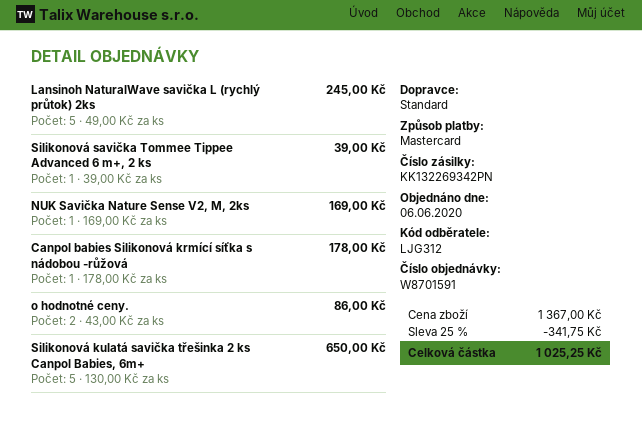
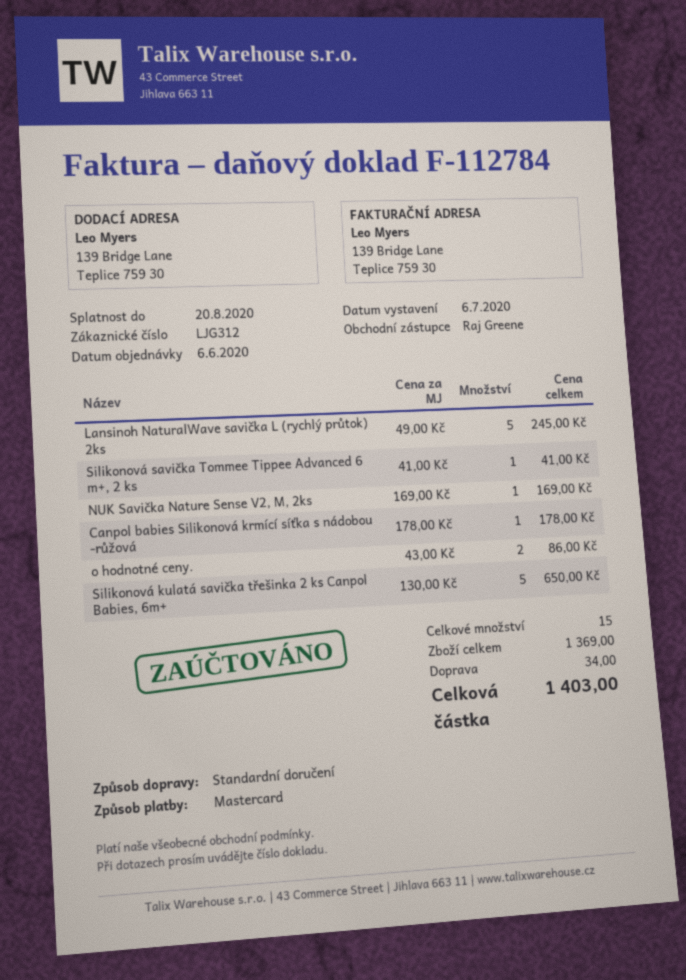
Silikonová savička Tommee Tippee Advanced 6 m+, 2 ks: 1 x 39.00 = 39.00 -> 1 x 41.00 = 41.00
subtotal: 1367.00 -> 1369.00
discount: 25% = 341.75 -> none
shipping: none -> 34.00
total: 1025.25 -> 1403.00

